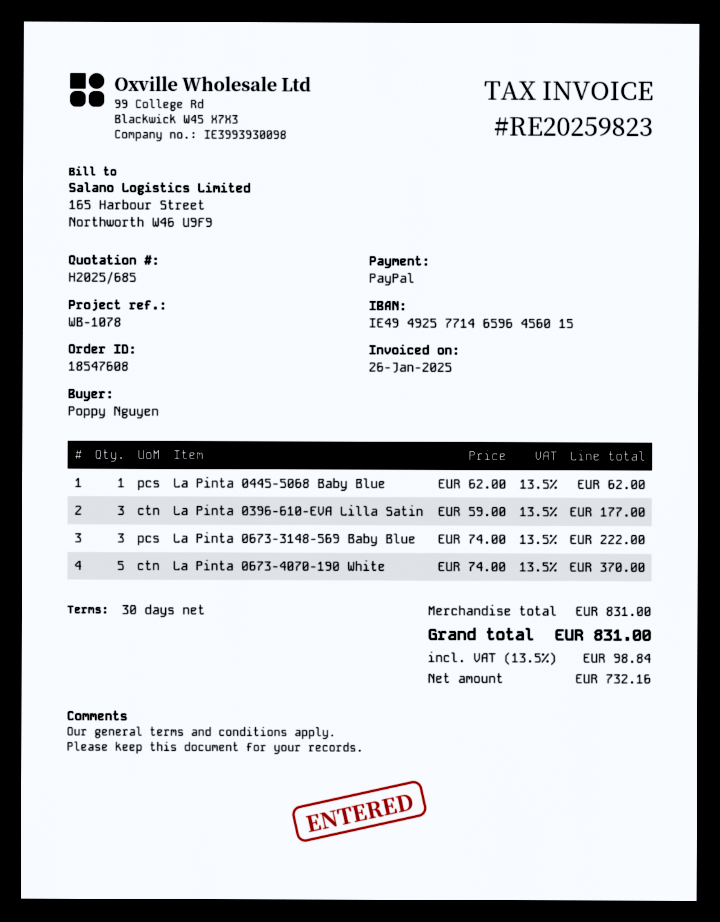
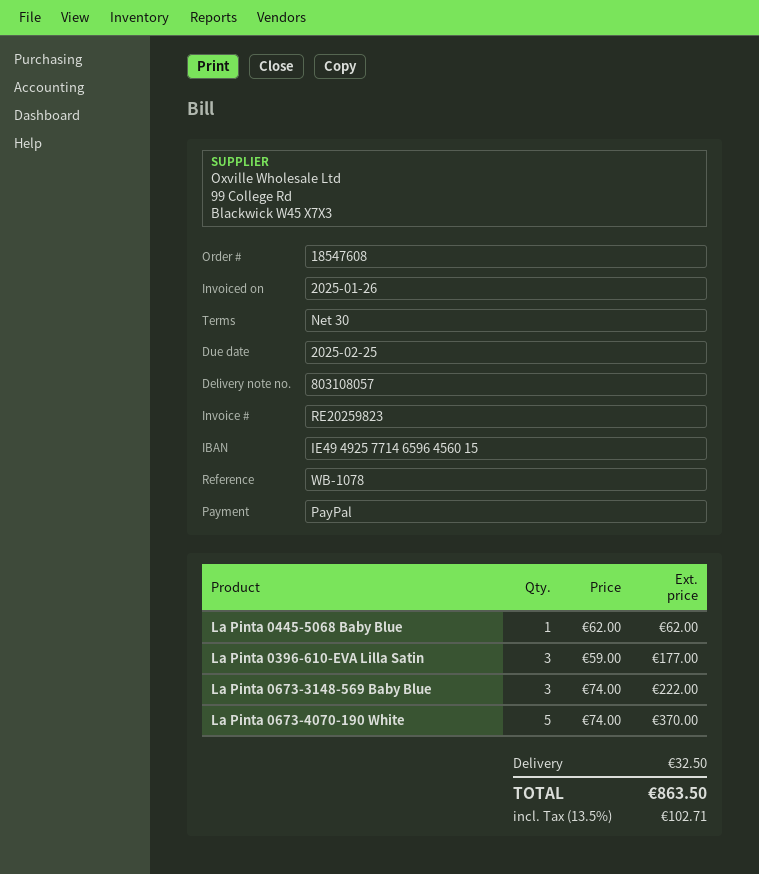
shipping: none -> 32.50
tax: 13.5% = 98.84 -> 13.5% = 102.71
total: 831.00 -> 863.50

